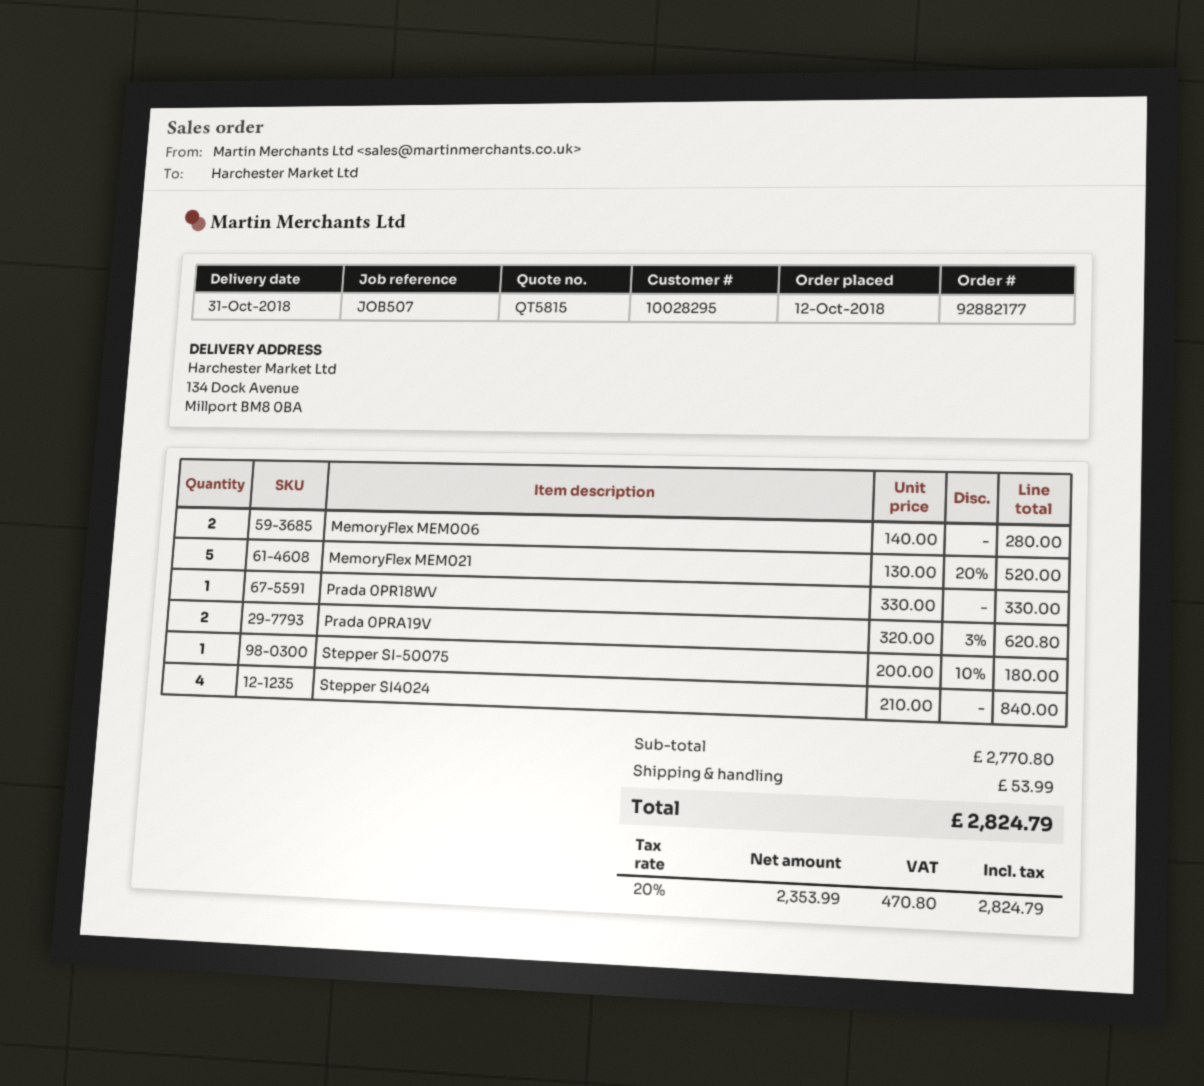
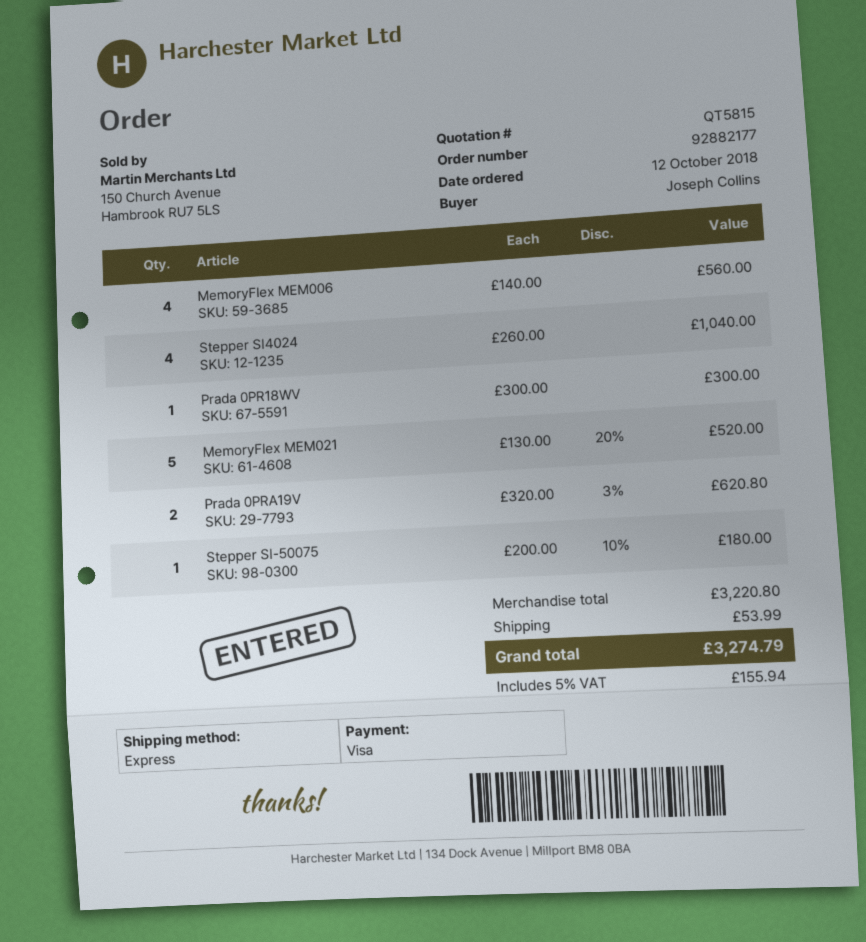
MemoryFlex MEM006: 2 x 140.00 = 280.00 -> 4 x 140.00 = 560.00
Prada 0PR18WV: 1 x 330.00 = 330.00 -> 1 x 300.00 = 300.00
Stepper SI4024: 4 x 210.00 = 840.00 -> 4 x 260.00 = 1040.00
subtotal: 2770.80 -> 3220.80
tax: 20% = 470.80 -> 5% = 155.94
total: 2824.79 -> 3274.79

